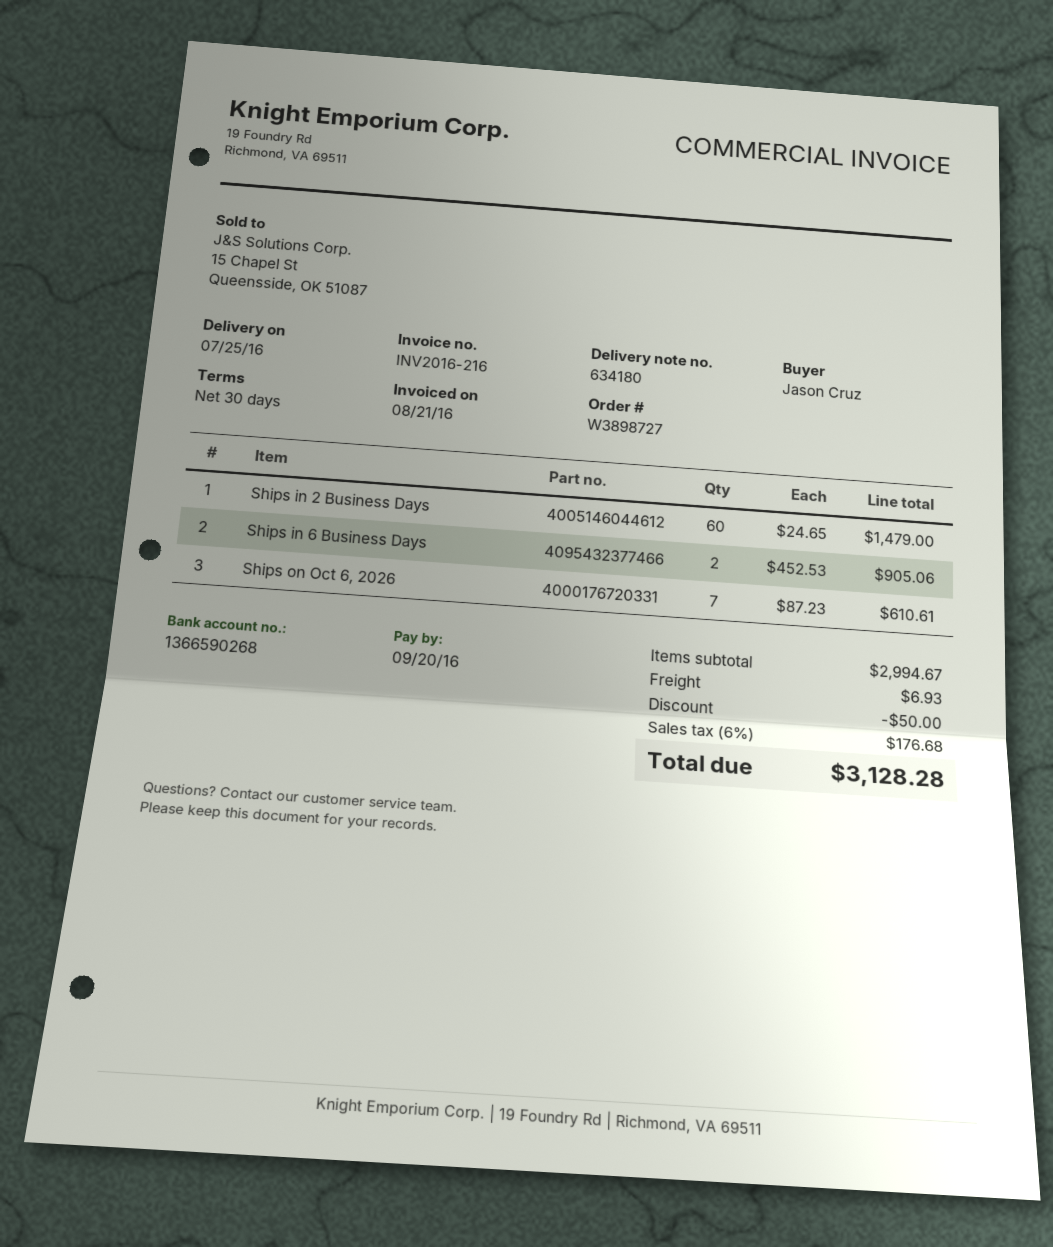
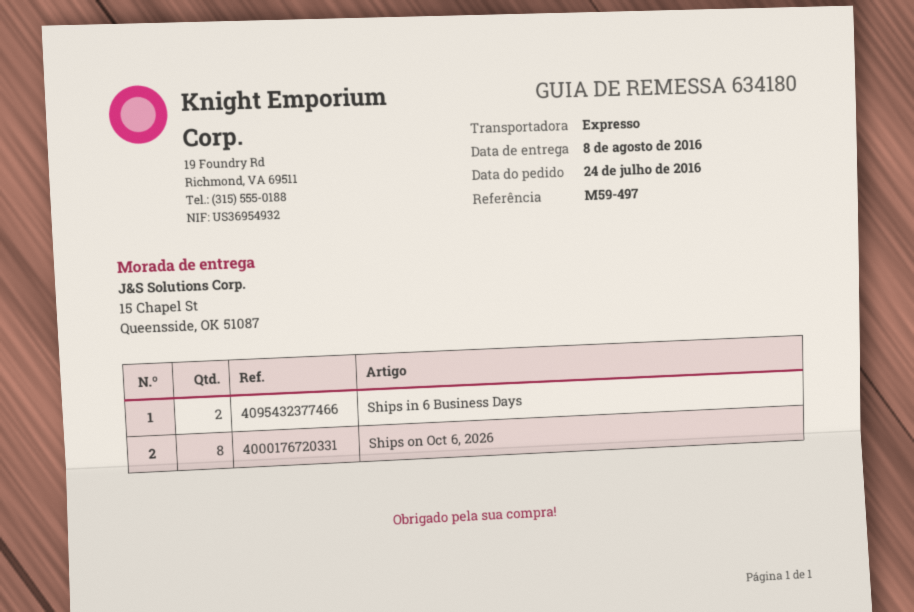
delivery date: 2016-07-25 -> 2016-08-08
Ships in 2 Business Days: 60 -> none
Ships on Oct 6, 2026: 7 -> 8

